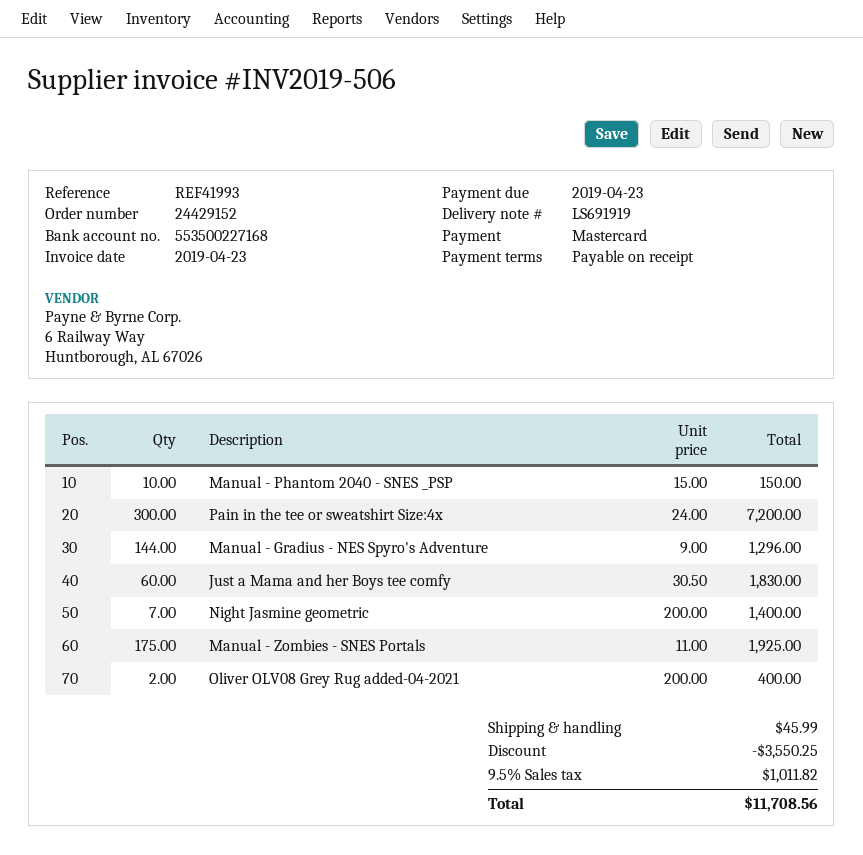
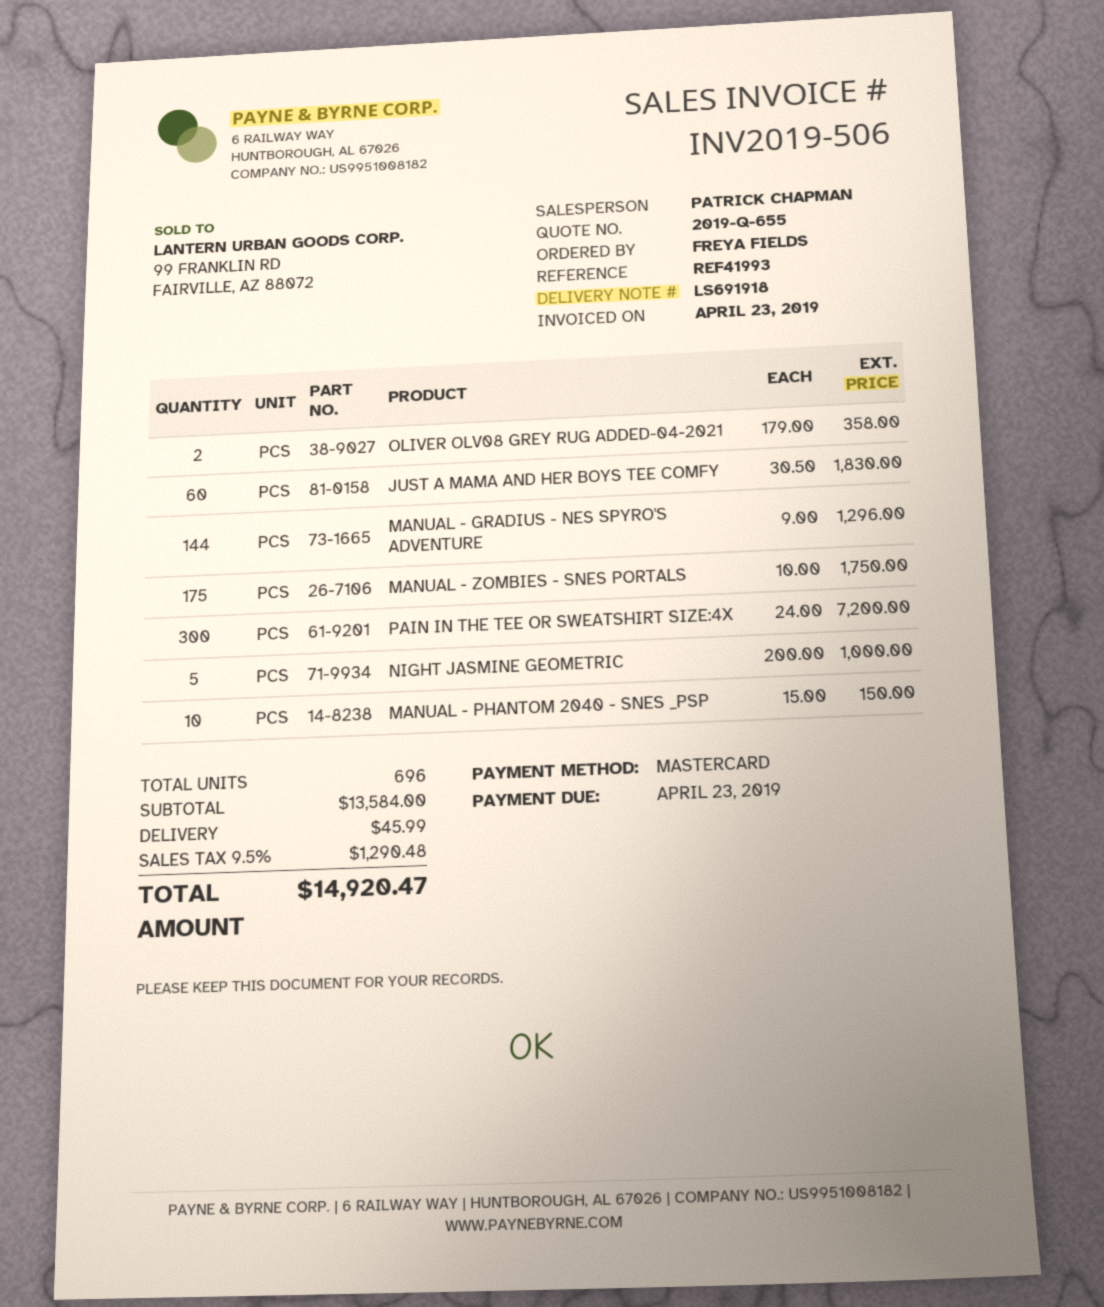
delivery note number: LS691919 -> LS691918
Night Jasmine geometric: 7 x 200.00 = 1400.00 -> 5 x 200.00 = 1000.00
Manual - Zombies - SNES Portals: 175 x 11.00 = 1925.00 -> 175 x 10.00 = 1750.00
Oliver OLV08 Grey Rug added-04-2021: 2 x 200.00 = 400.00 -> 2 x 179.00 = 358.00
discount: 3550.25 -> none
tax: 9.5% = 1011.82 -> 9.5% = 1290.48
total: 11708.56 -> 14920.47

